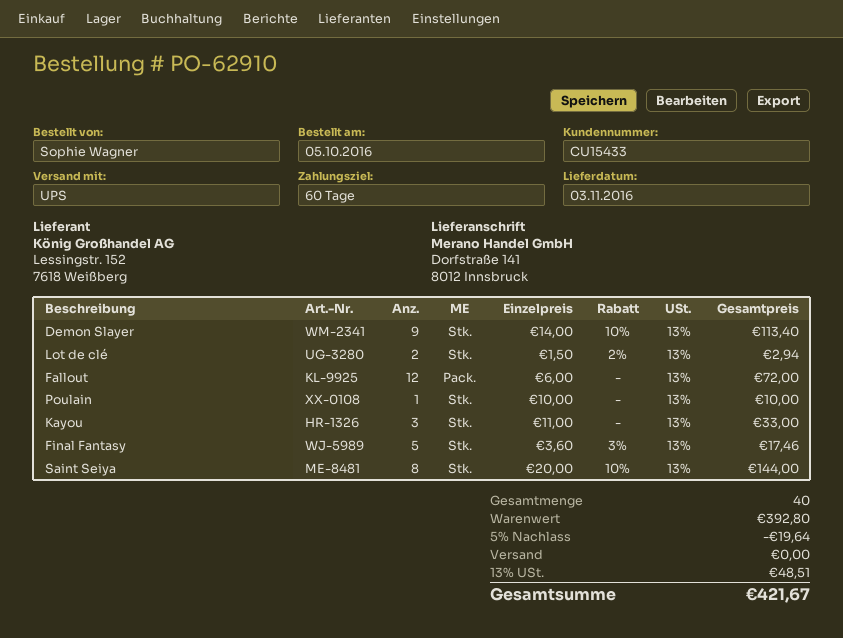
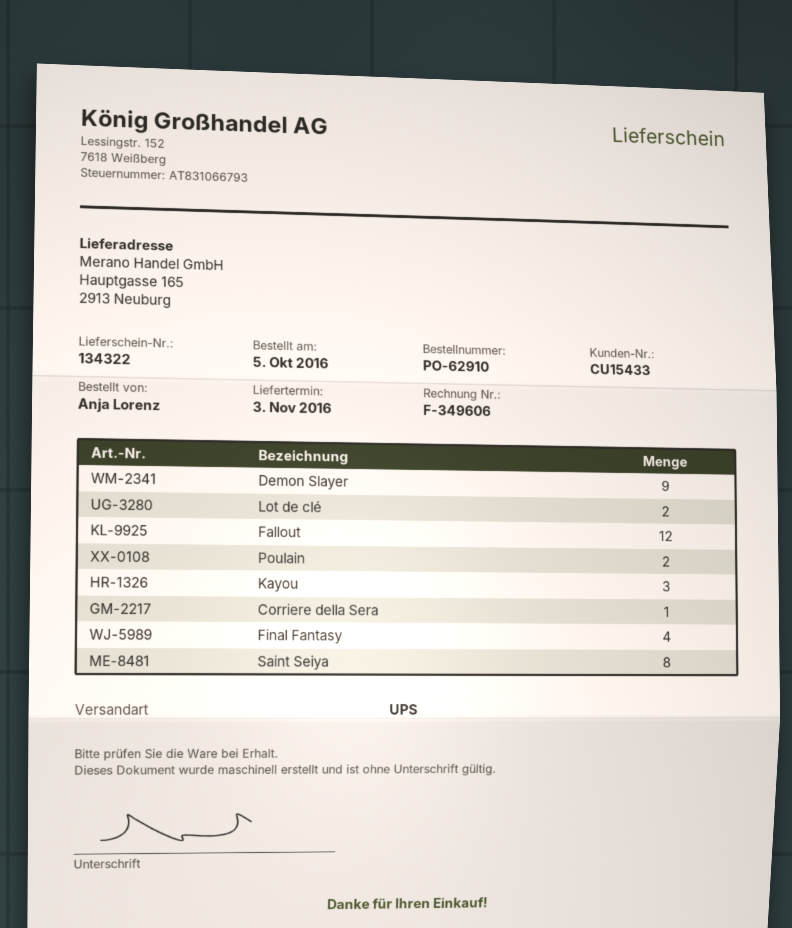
ordered by: Sophie Wagner -> Anja Lorenz
ship to: Dorfstraße 141, 8012 Innsbruck -> Hauptgasse 165, 2913 Neuburg
Poulain: 1 -> 2
Final Fantasy: 5 -> 4
Corriere della Sera: none -> 1

